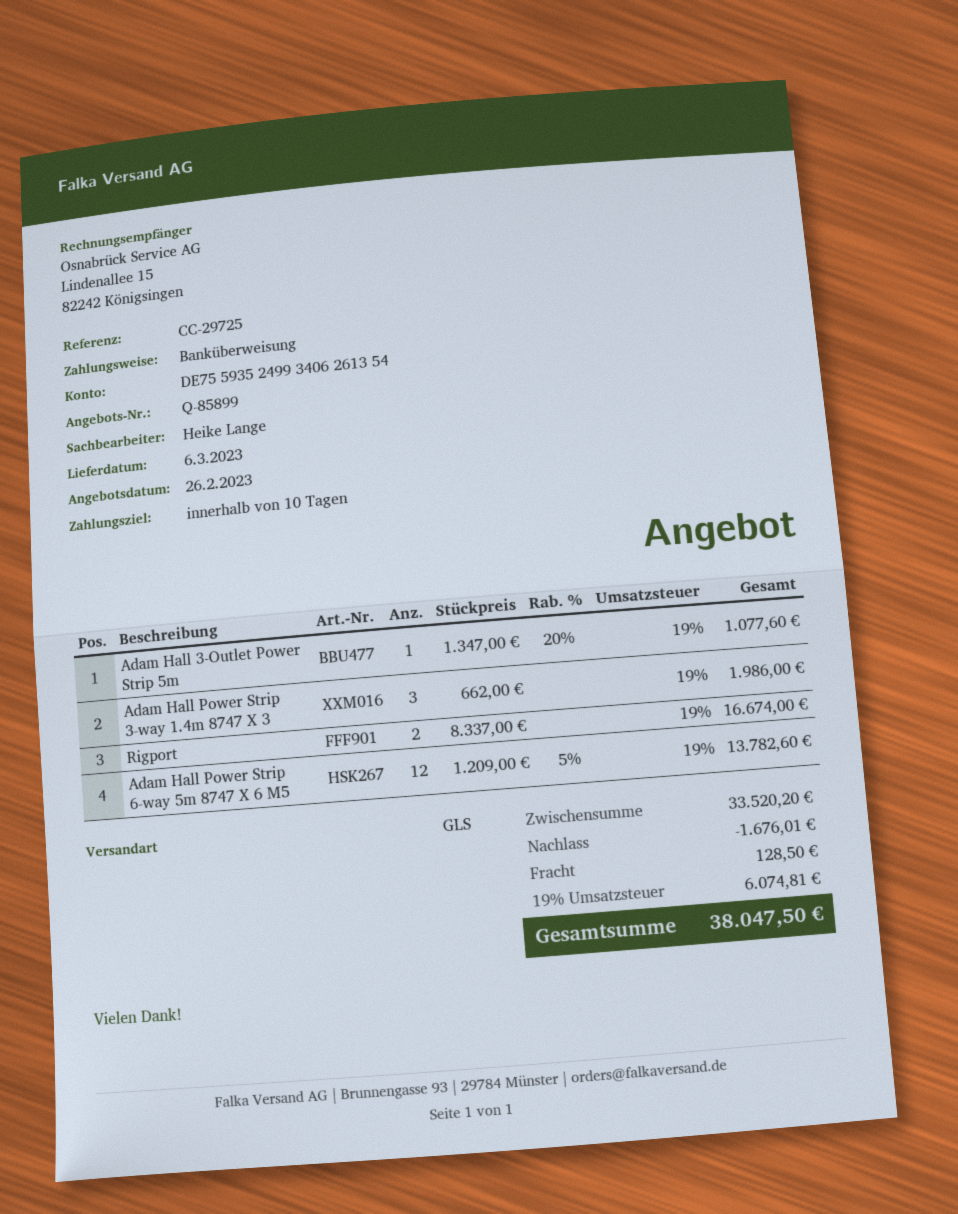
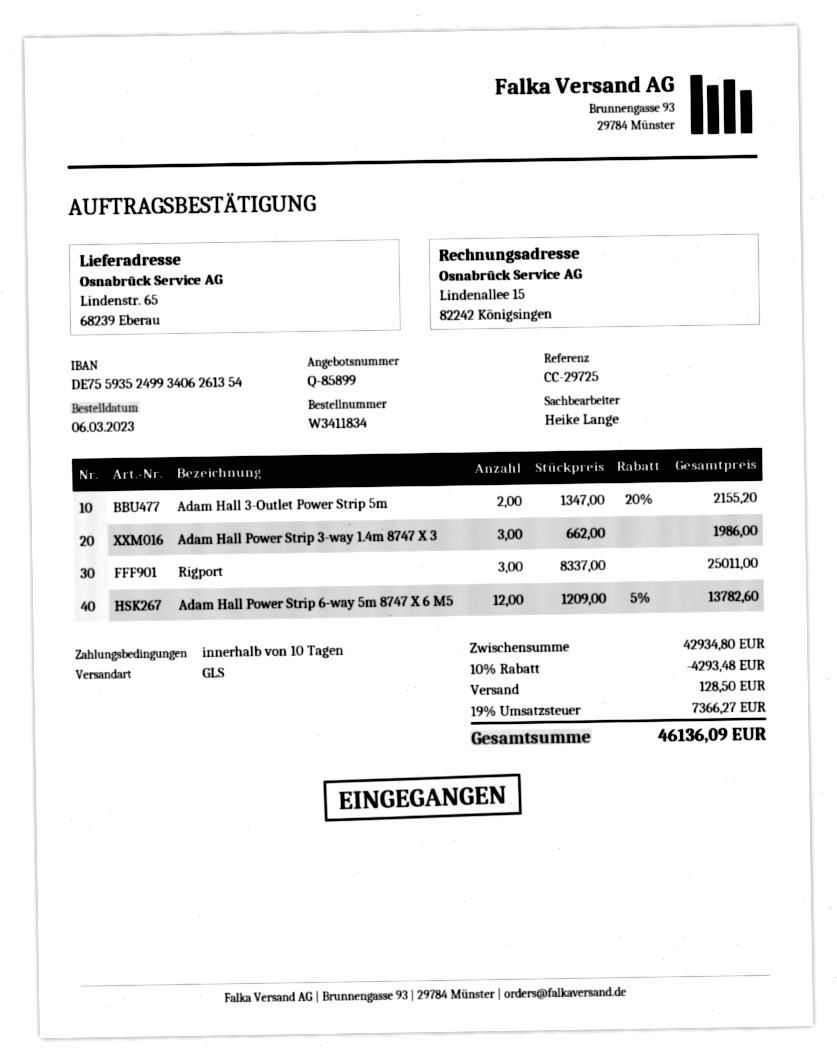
Adam Hall 3-Outlet Power Strip 5m: 1 x 1347.00 - 20% = 1077.60 -> 2 x 1347.00 - 20% = 2155.20
Rigport: 2 x 8337.00 = 16674.00 -> 3 x 8337.00 = 25011.00
subtotal: 33520.20 -> 42934.80
discount: 1676.01 -> 4293.48
tax: 19% = 6074.81 -> 19% = 7366.27
total: 38047.50 -> 46136.09

